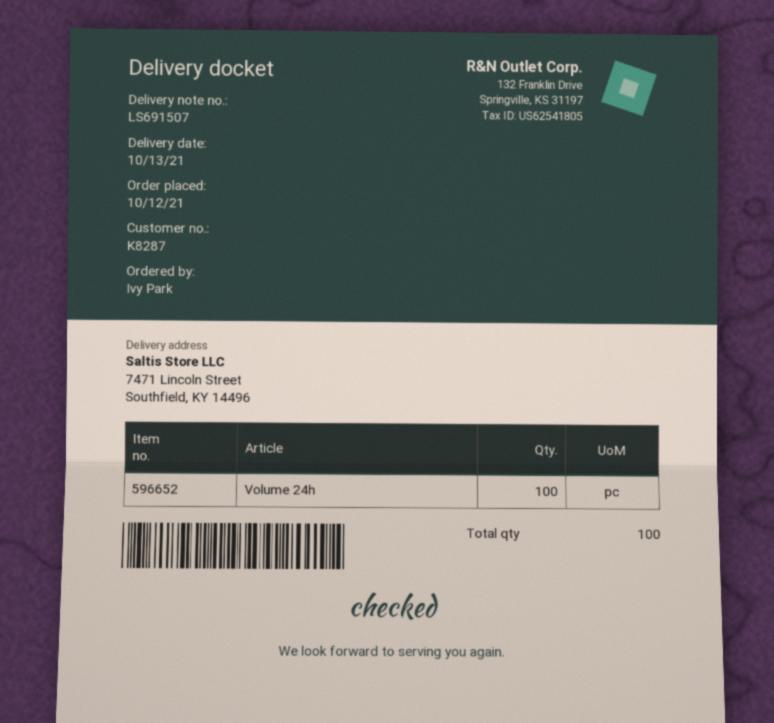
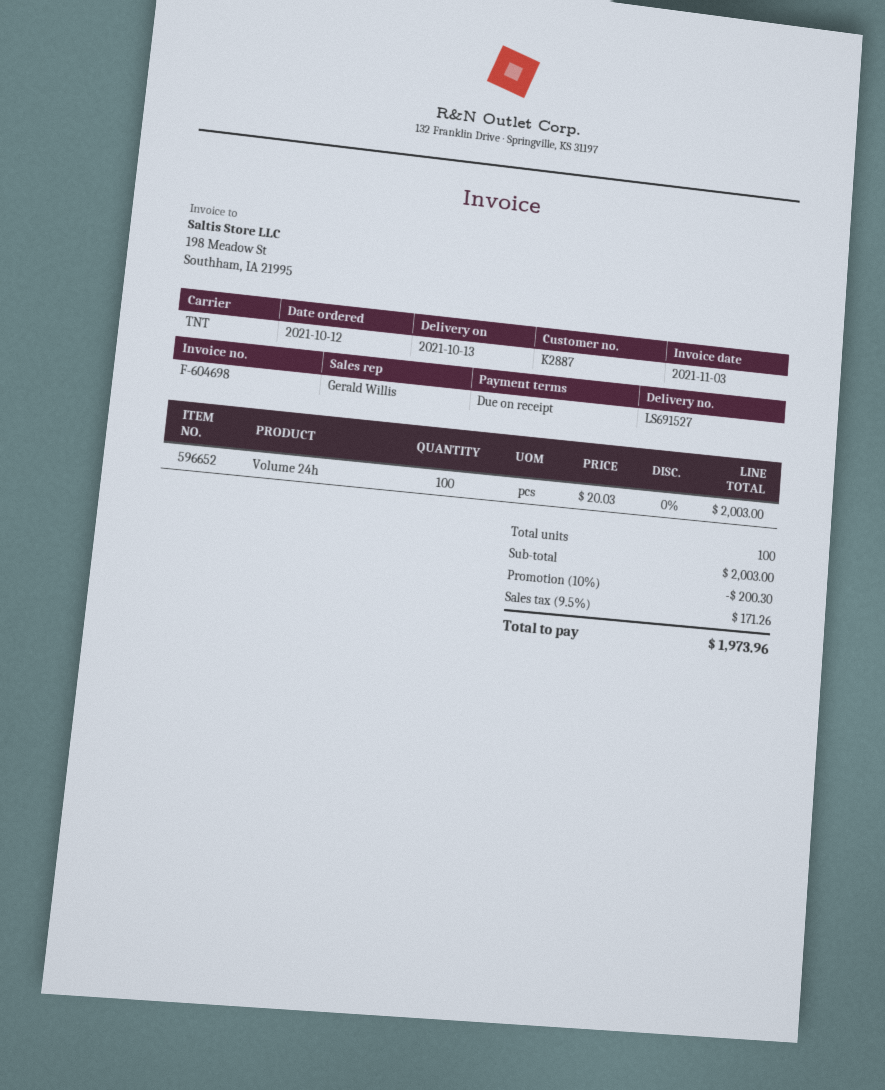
delivery note number: LS691507 -> LS691527
customer number: K8287 -> K2887

